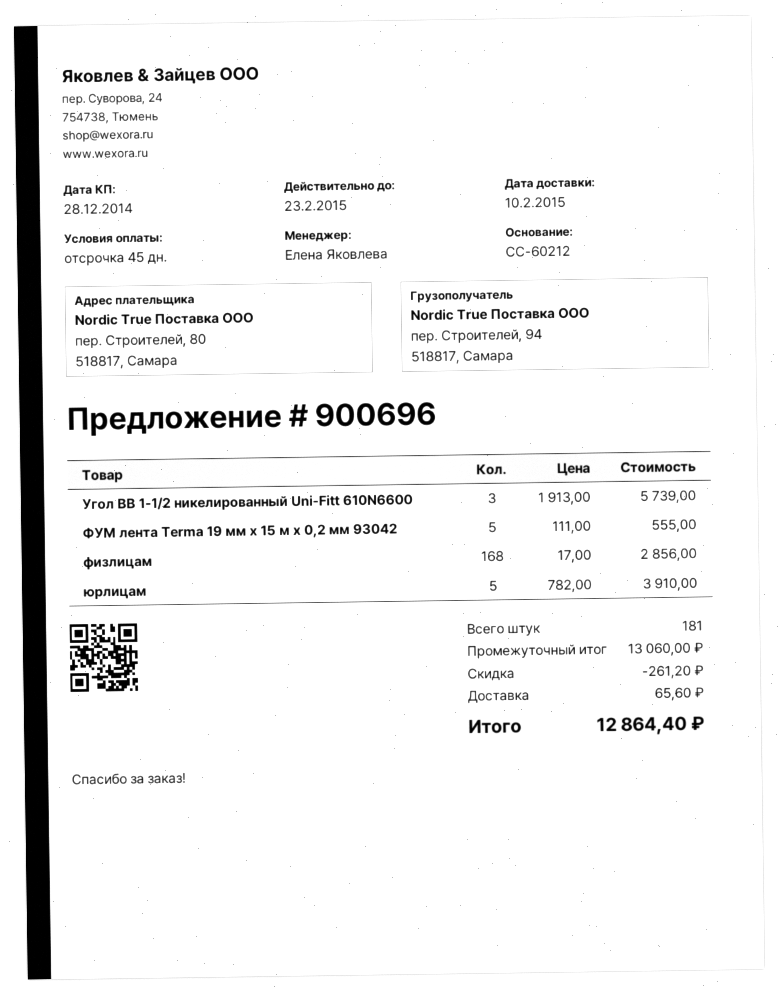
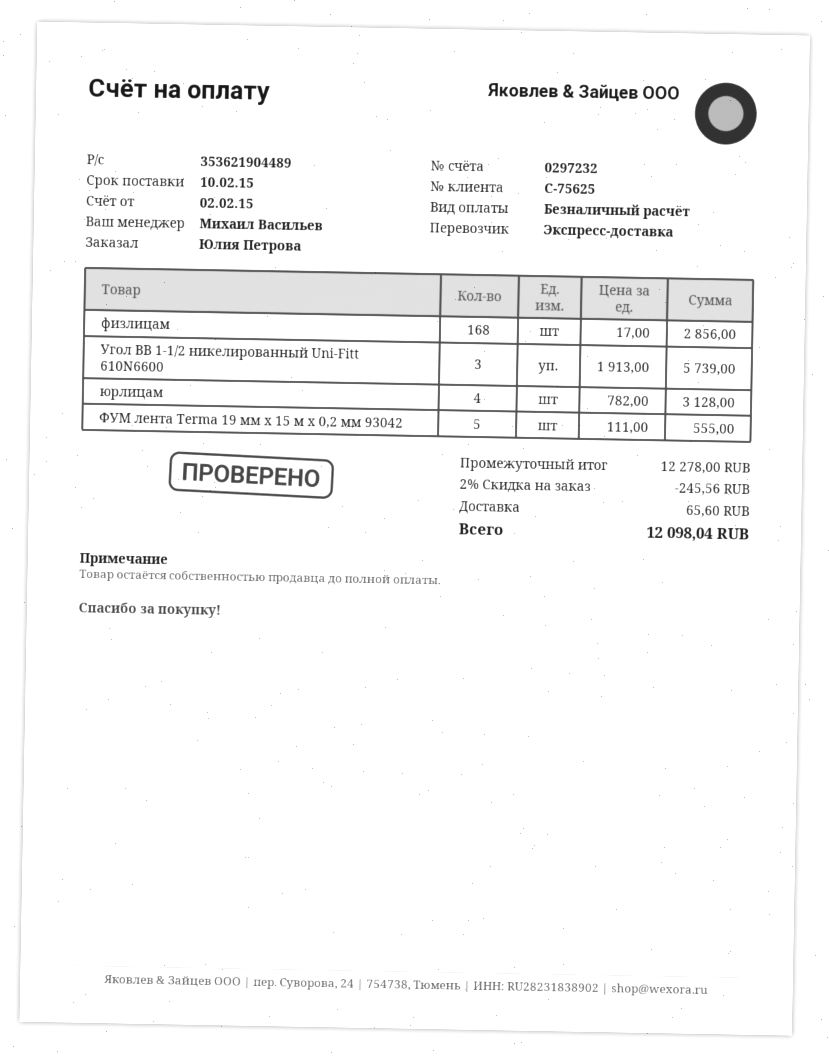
sales rep: Елена Яковлева -> Михаил Васильев
юрлицам: 5 x 782.00 = 3910.00 -> 4 x 782.00 = 3128.00
subtotal: 13060.00 -> 12278.00
discount: 261.20 -> 245.56
total: 12864.40 -> 12098.04

